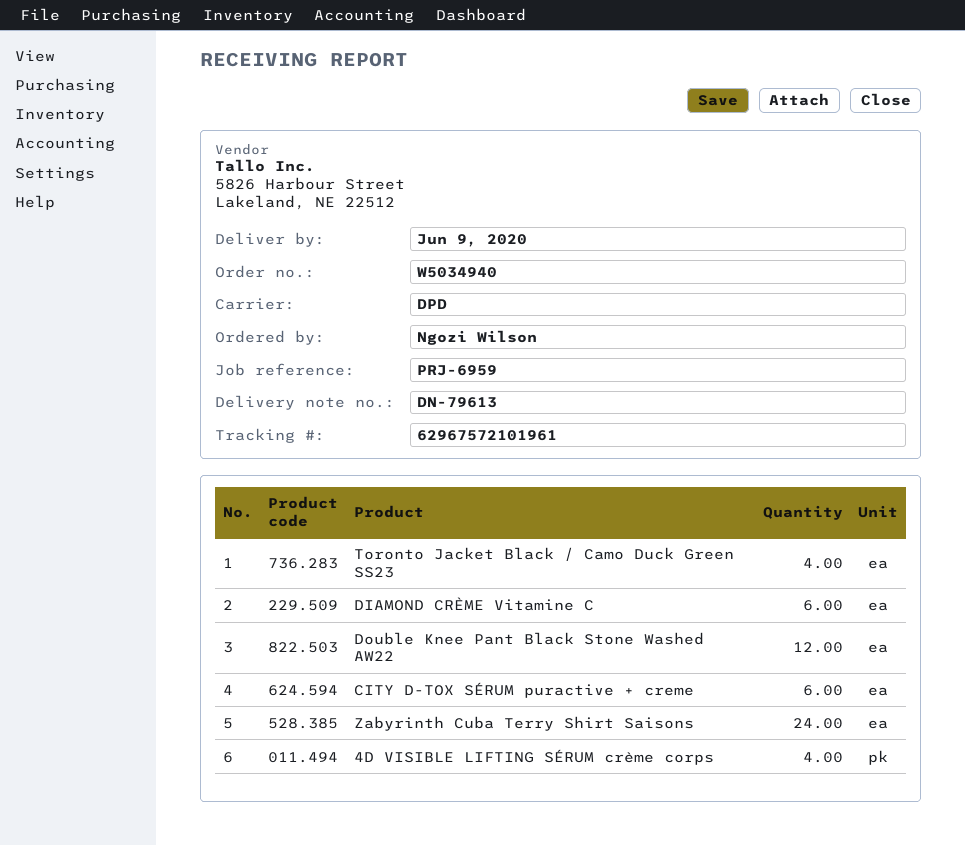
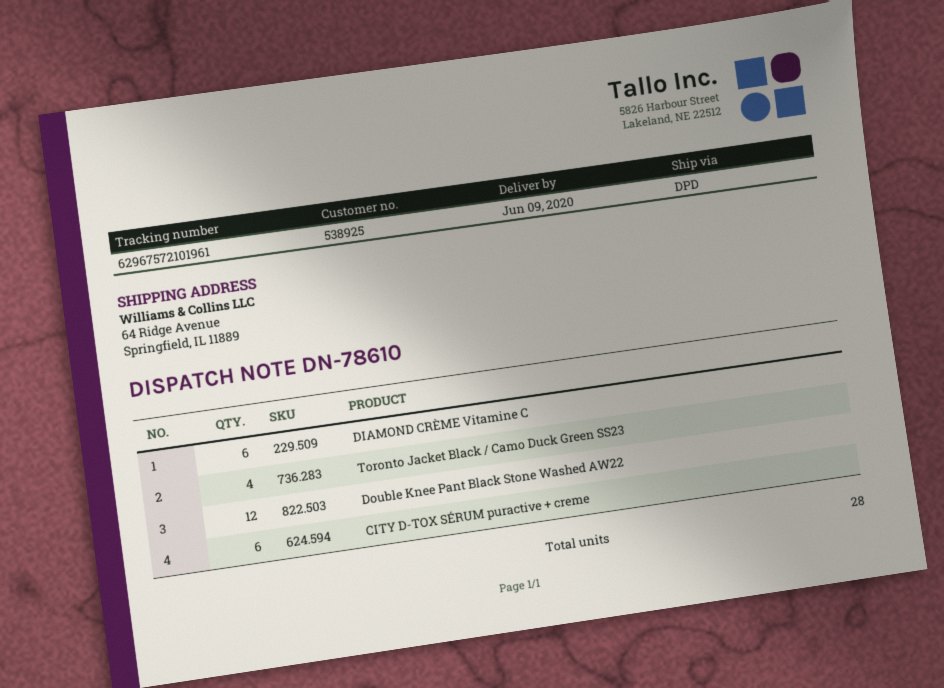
delivery note number: DN-79613 -> DN-78610
Zabyrinth Cuba Terry Shirt Saisons: 24 -> none
4D VISIBLE LIFTING SÉRUM crème corps: 4 -> none

